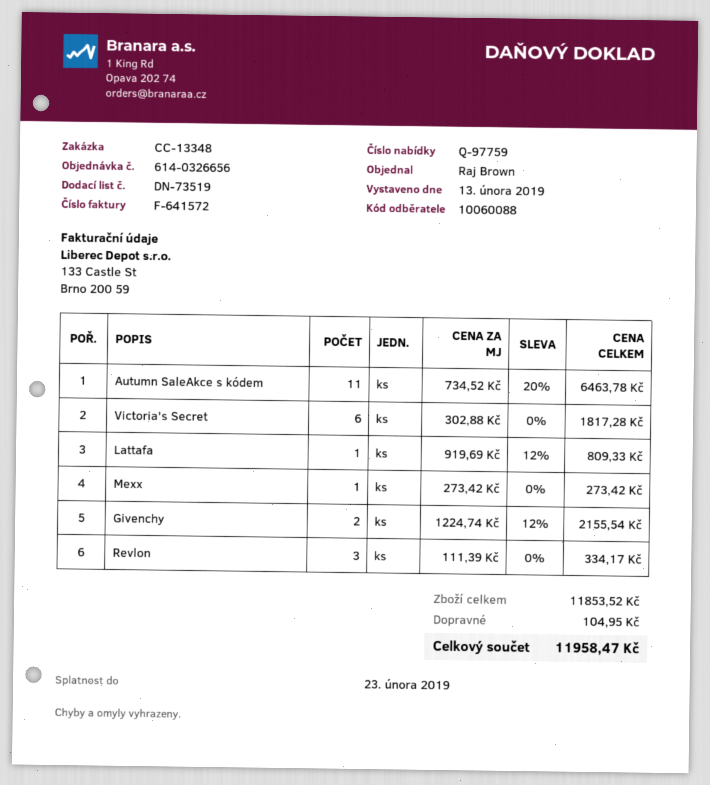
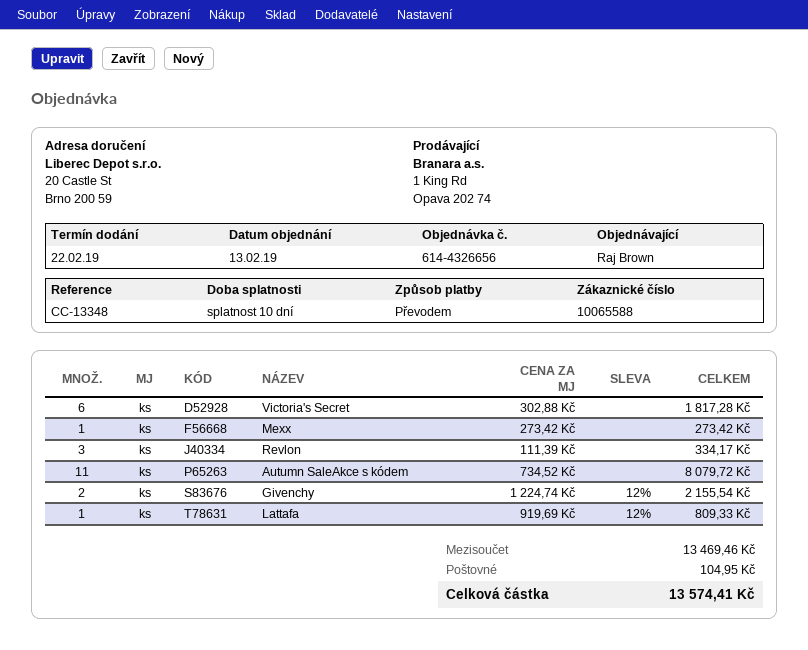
order number: 614-0326656 -> 614-4326656
customer number: 10060088 -> 10065588
Autumn SaleAkce s kódem: 11 x 734.52 - 20% = 6463.78 -> 11 x 734.52 = 8079.72
subtotal: 11853.52 -> 13469.46
total: 11958.47 -> 13574.41

